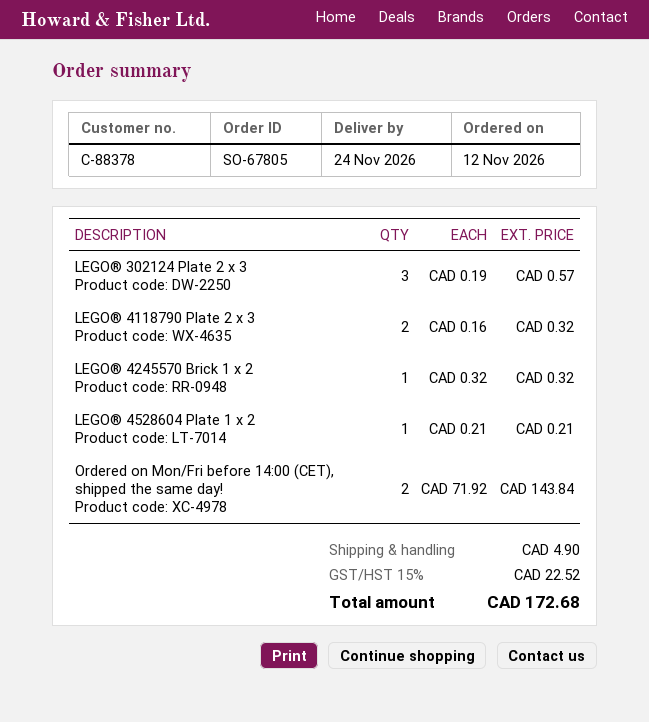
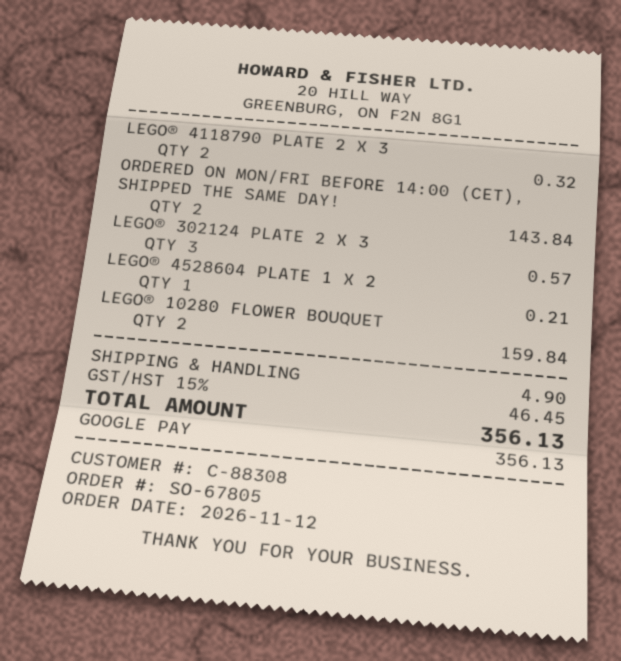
customer number: C-88378 -> C-88308
LEGO® 4245570 Brick 1 x 2: 1 for 0.32 -> none
LEGO® 10280 FLOWER BOUQUET: none -> 2 for 159.84
tax: 15% = 22.52 -> 15% = 46.45
total: 172.68 -> 356.13

